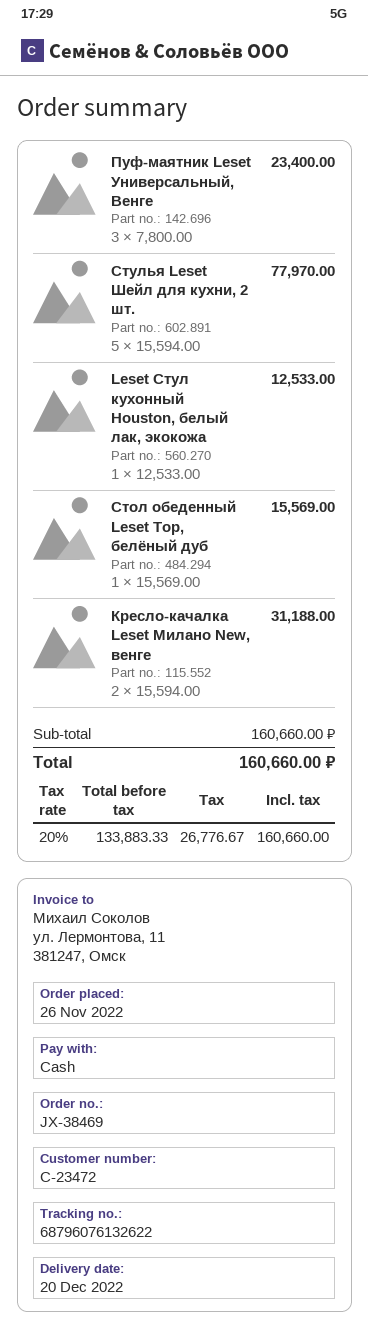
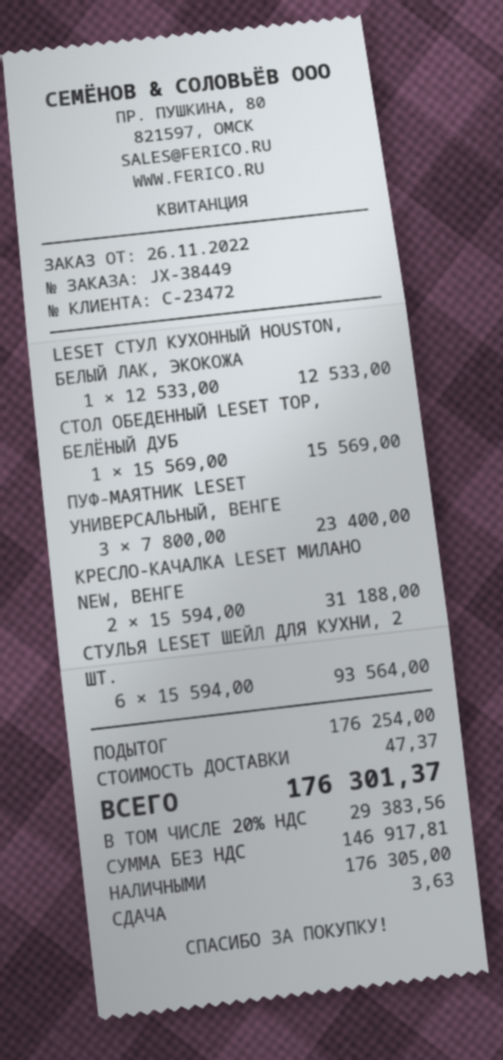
order number: JX-38469 -> JX-38449
Стулья Leset Шейл для кухни, 2 шт.: 5 x 15594.00 = 77970.00 -> 6 x 15594.00 = 93564.00
subtotal: 160660.00 -> 176254.00
shipping: none -> 47.37
net: 133883.33 -> 146917.81
tax: 20% = 26776.67 -> 20% = 29383.56
total: 160660.00 -> 176301.37

